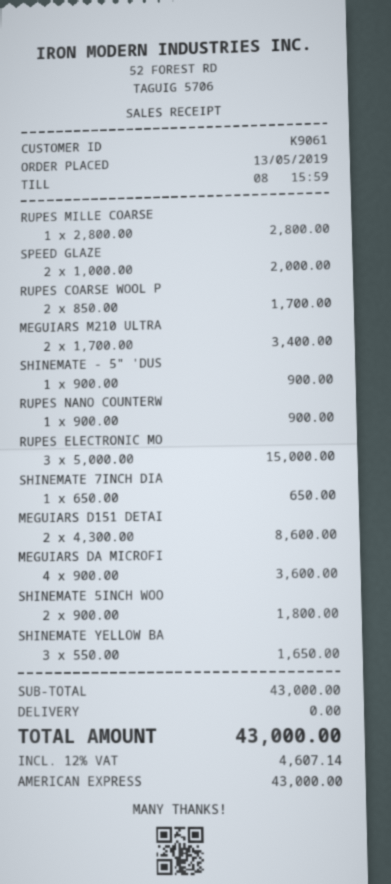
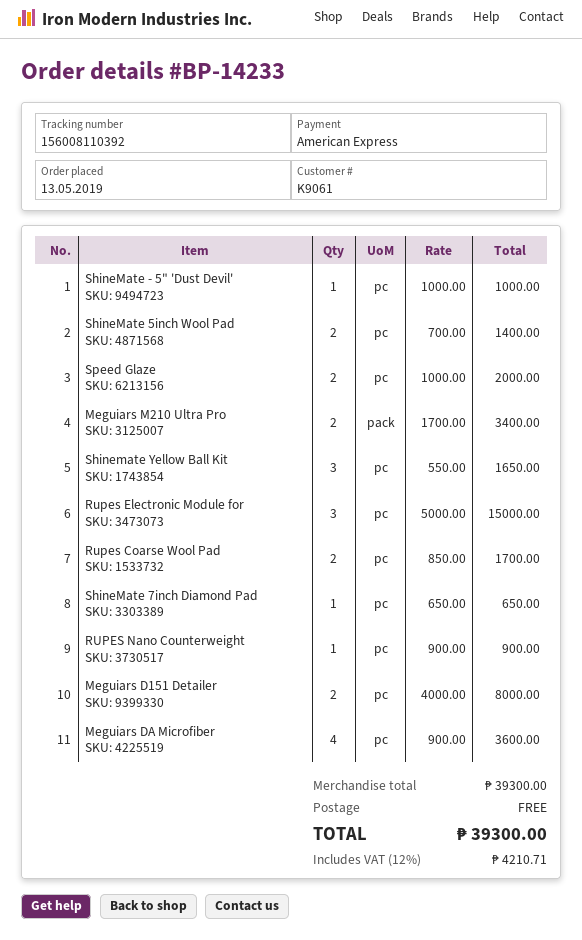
RUPES MILLE COARSE: 1 x 2800.00 = 2800.00 -> none
SHINEMATE - 5" 'DUS: 1 x 900.00 = 900.00 -> 1 x 1000.00 = 1000.00
MEGUIARS D151 DETAI: 2 x 4300.00 = 8600.00 -> 2 x 4000.00 = 8000.00
SHINEMATE 5INCH WOO: 2 x 900.00 = 1800.00 -> 2 x 700.00 = 1400.00
subtotal: 43000.00 -> 39300.00
tax: 12% = 4607.14 -> 12% = 4210.71
total: 43000.00 -> 39300.00

